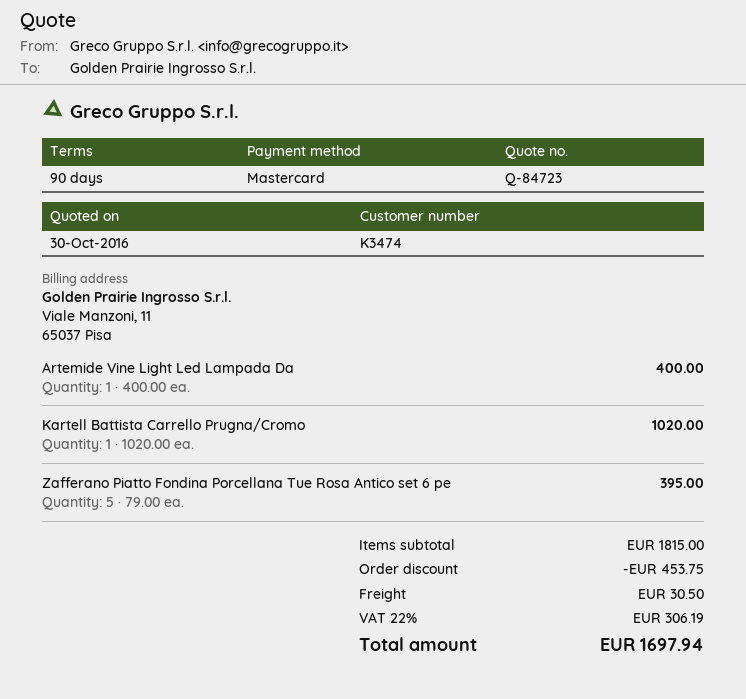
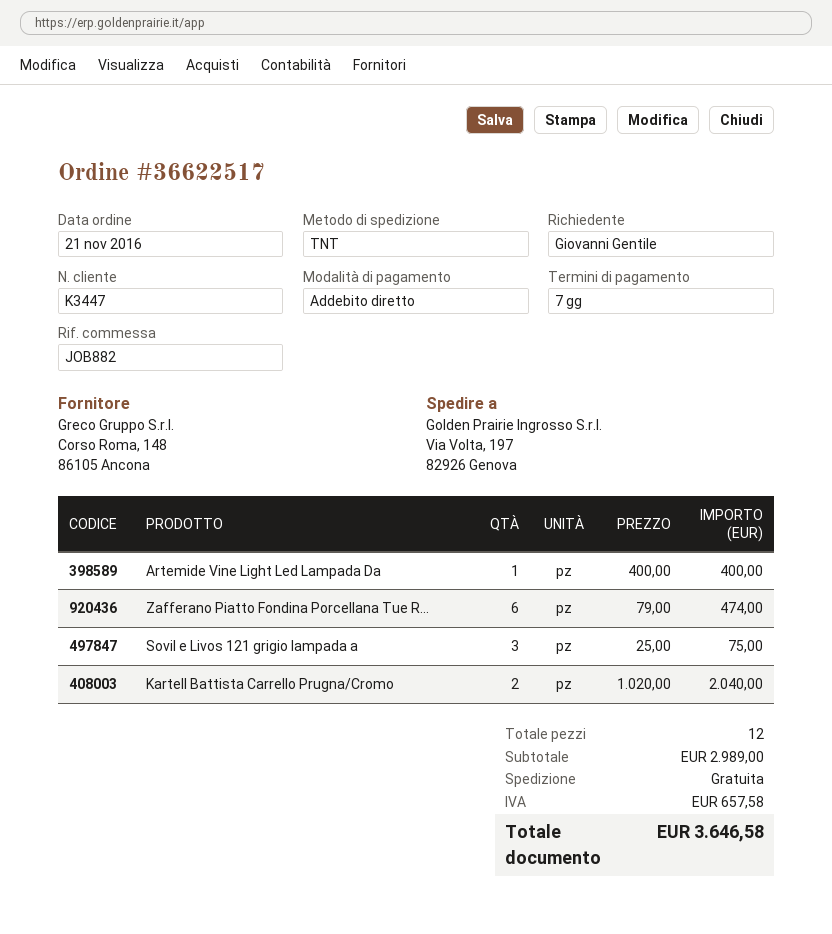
payment terms: 90 days -> 7 days
customer number: K3474 -> K3447
payment method: Mastercard -> direct debit
Kartell Battista Carrello Prugna/Cromo: 1 x 1020.00 = 1020.00 -> 2 x 1020.00 = 2040.00
Zafferano Piatto Fondina Porcellana Tue Rosa Antico set 6 pe: 5 x 79.00 = 395.00 -> 6 x 79.00 = 474.00
Sovil e Livos 121 grigio lampada a: none -> 3 x 25.00 = 75.00
subtotal: 1815.00 -> 2989.00
discount: 453.75 -> none
shipping: 30.50 -> 0.00
tax: 306.19 -> 657.58
total: 1697.94 -> 3646.58

